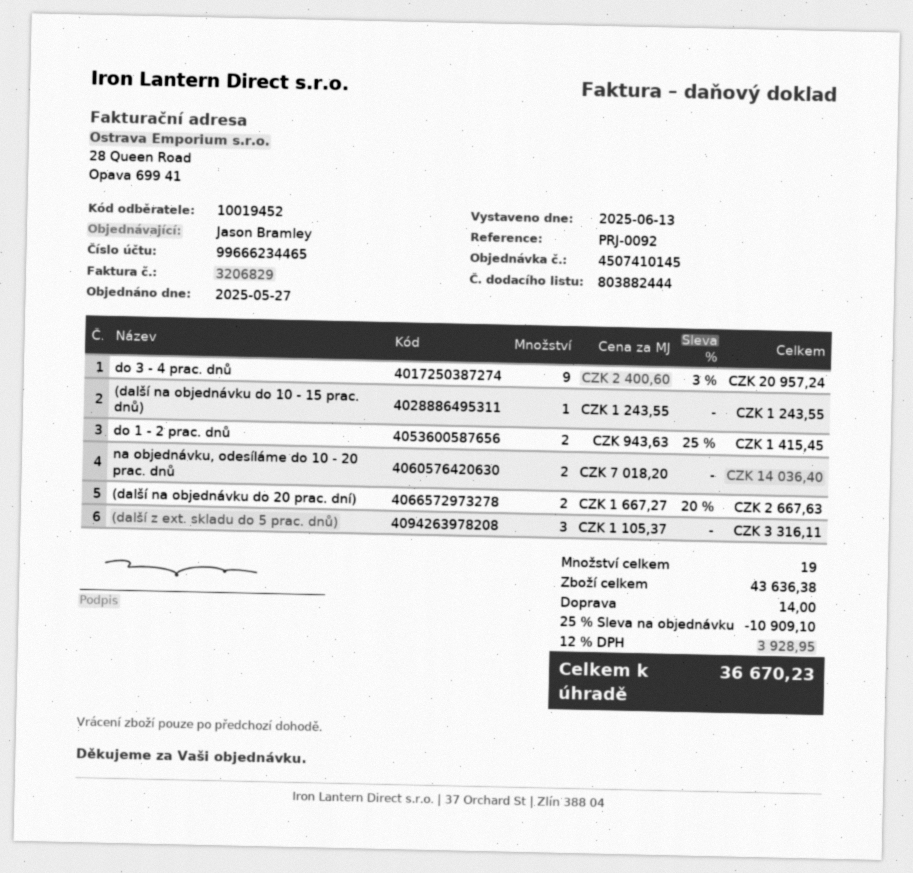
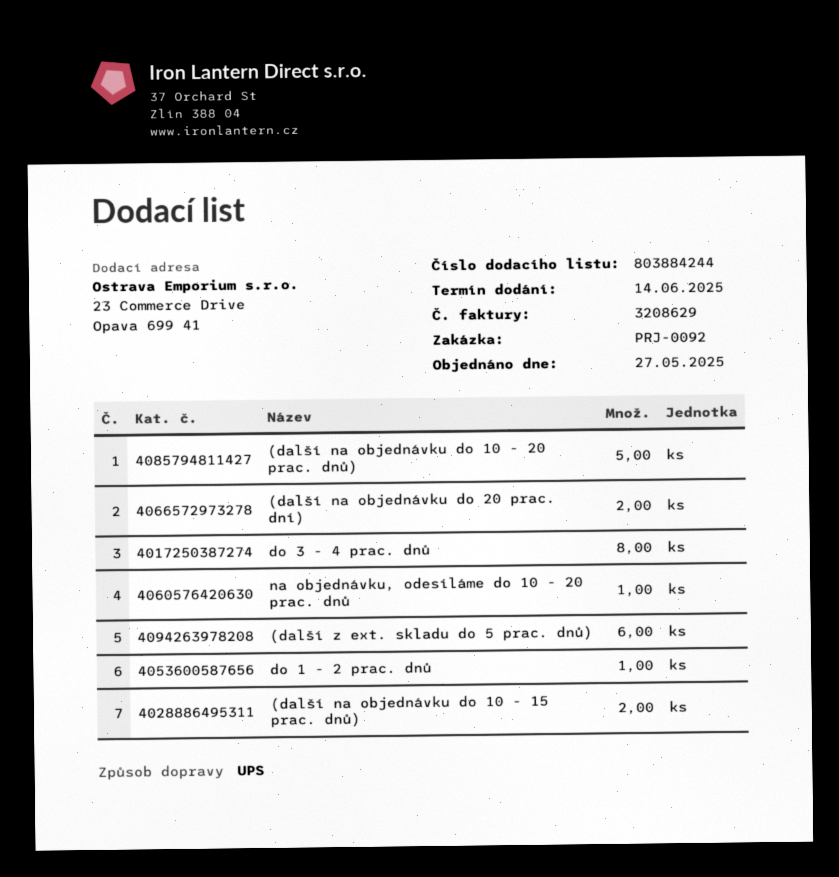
delivery note number: 803882444 -> 803884244
invoice number: 3206829 -> 3208629
do 3 - 4 prac. dnů: 9 -> 8
(další na objednávku do 10 - 15 prac. dnů): 1 -> 2
do 1 - 2 prac. dnů: 2 -> 1
na objednávku, odesíláme do 10 - 20 prac. dnů: 2 -> 1
(další z ext. skladu do 5 prac. dnů): 3 -> 6
(další na objednávku do 10 - 20 prac. dnů): none -> 5

